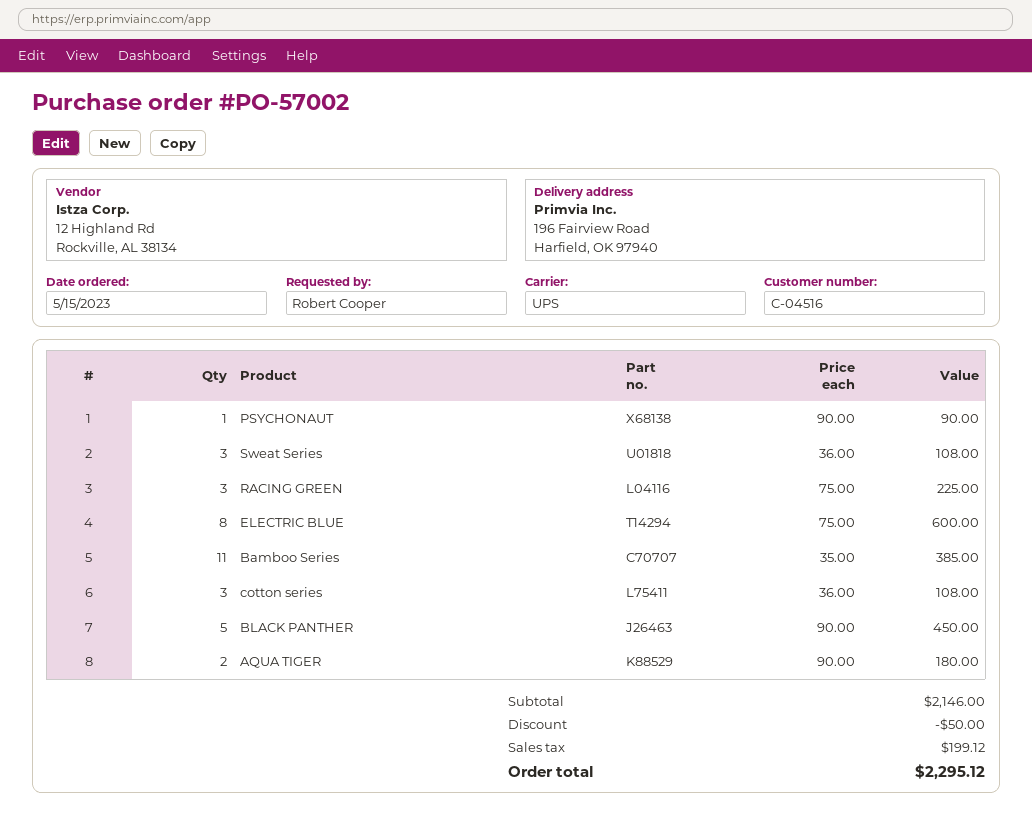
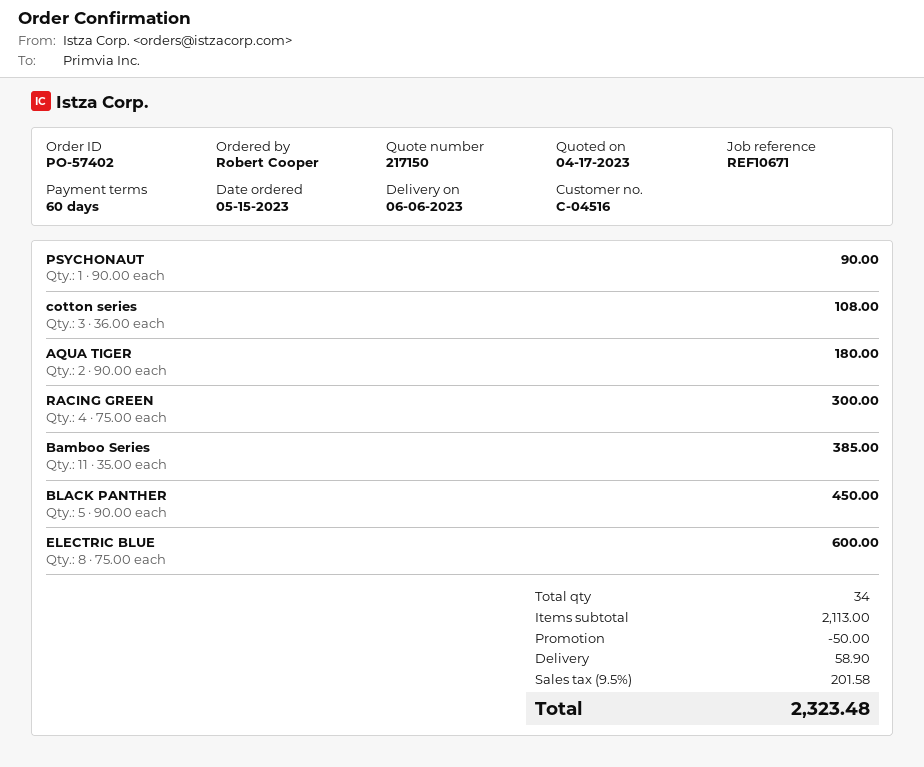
order number: PO-57002 -> PO-57402
Sweat Series: 3 x 36.00 = 108.00 -> none
RACING GREEN: 3 x 75.00 = 225.00 -> 4 x 75.00 = 300.00
subtotal: 2146.00 -> 2113.00
shipping: none -> 58.90
tax: 199.12 -> 201.58
total: 2295.12 -> 2323.48

